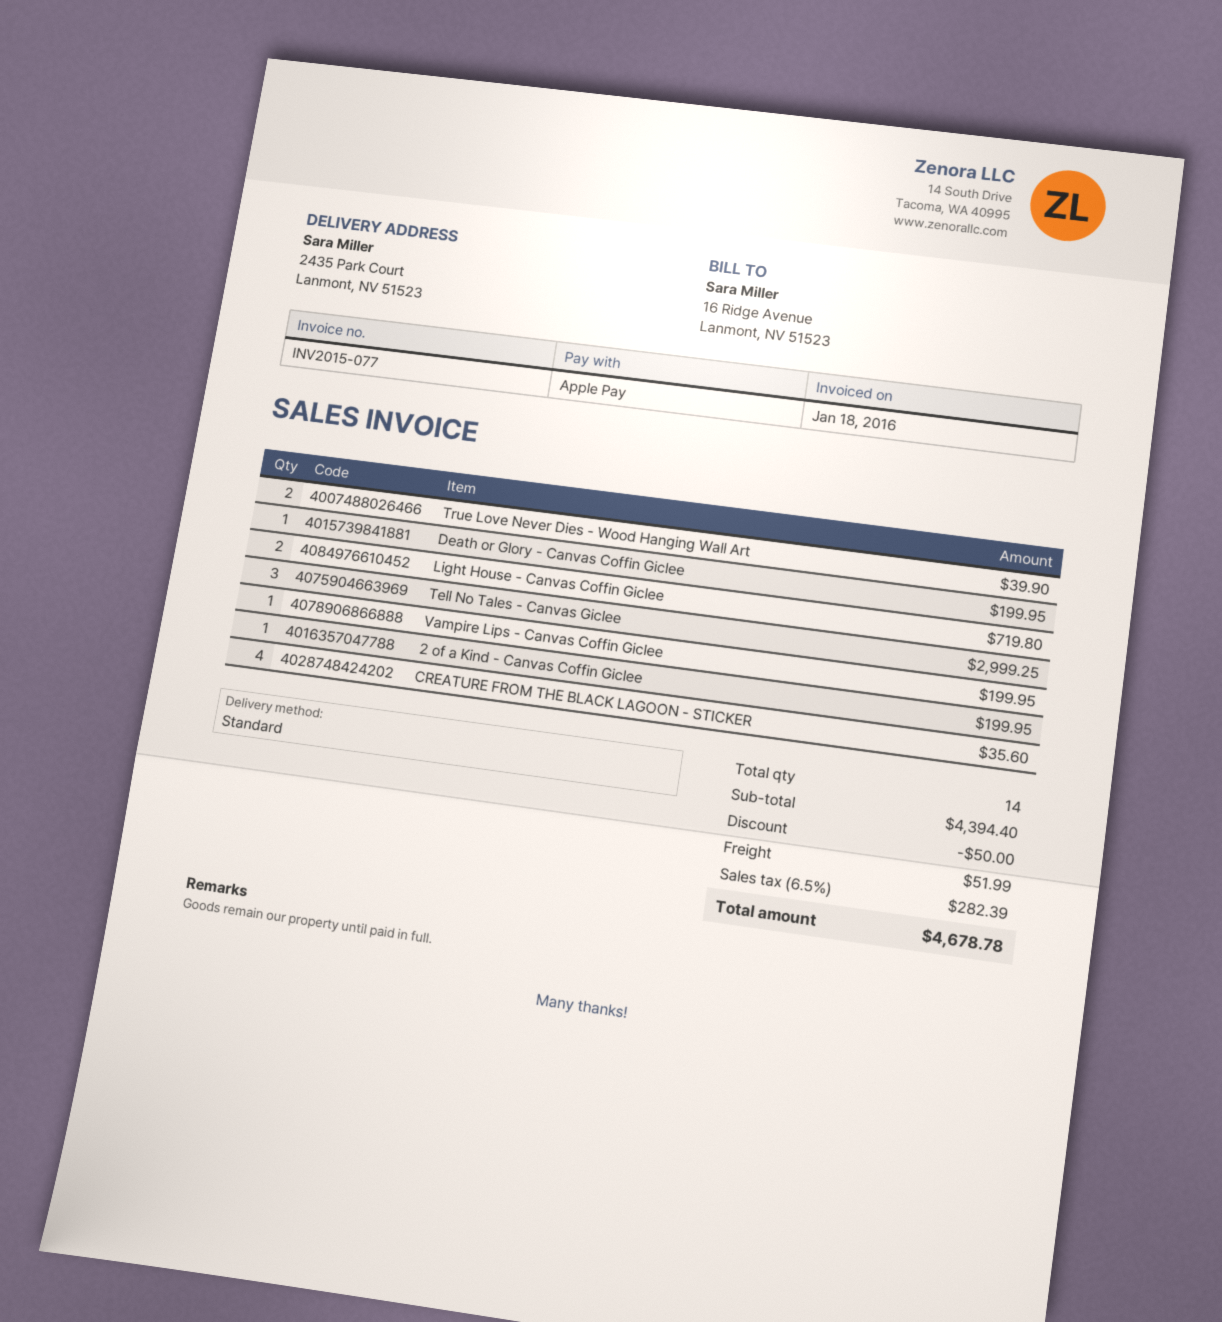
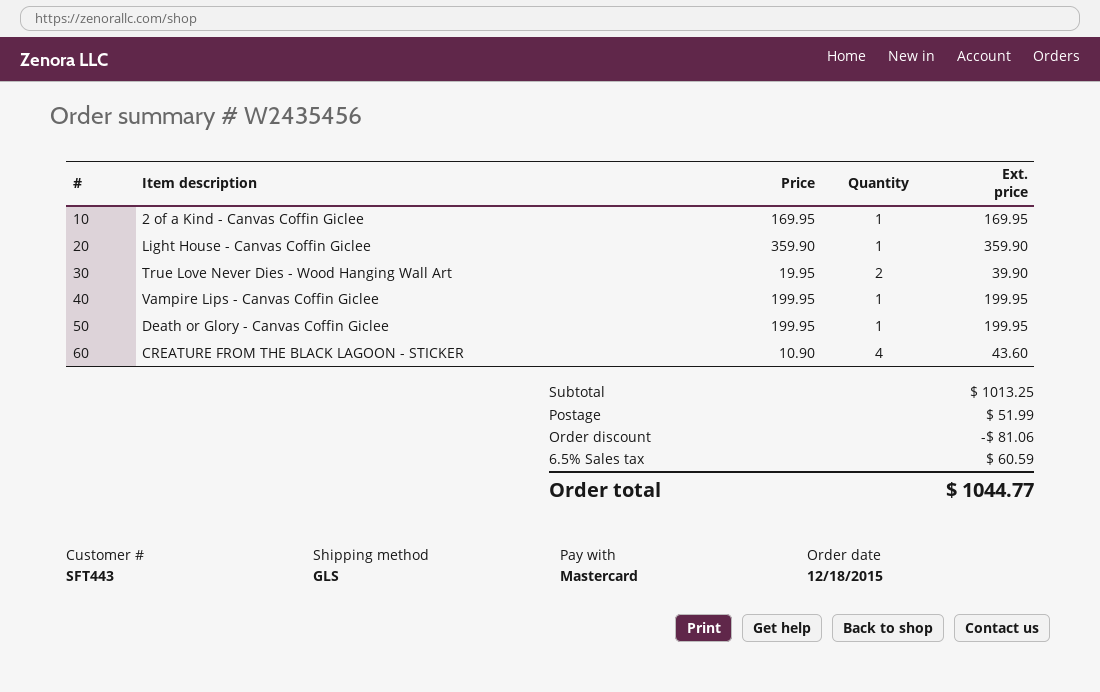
payment method: Apple Pay -> Mastercard
shipping method: standard -> GLS
Light House - Canvas Coffin Giclee: 2 for 719.80 -> 1 for 359.90
Tell No Tales - Canvas Giclee: 3 for 2999.25 -> none
2 of a Kind - Canvas Coffin Giclee: 1 for 199.95 -> 1 for 169.95
CREATURE FROM THE BLACK LAGOON - STICKER: 4 for 35.60 -> 4 for 43.60
subtotal: 4394.40 -> 1013.25
discount: 50.00 -> 81.06
tax: 6.5% = 282.39 -> 6.5% = 60.59
total: 4678.78 -> 1044.77

